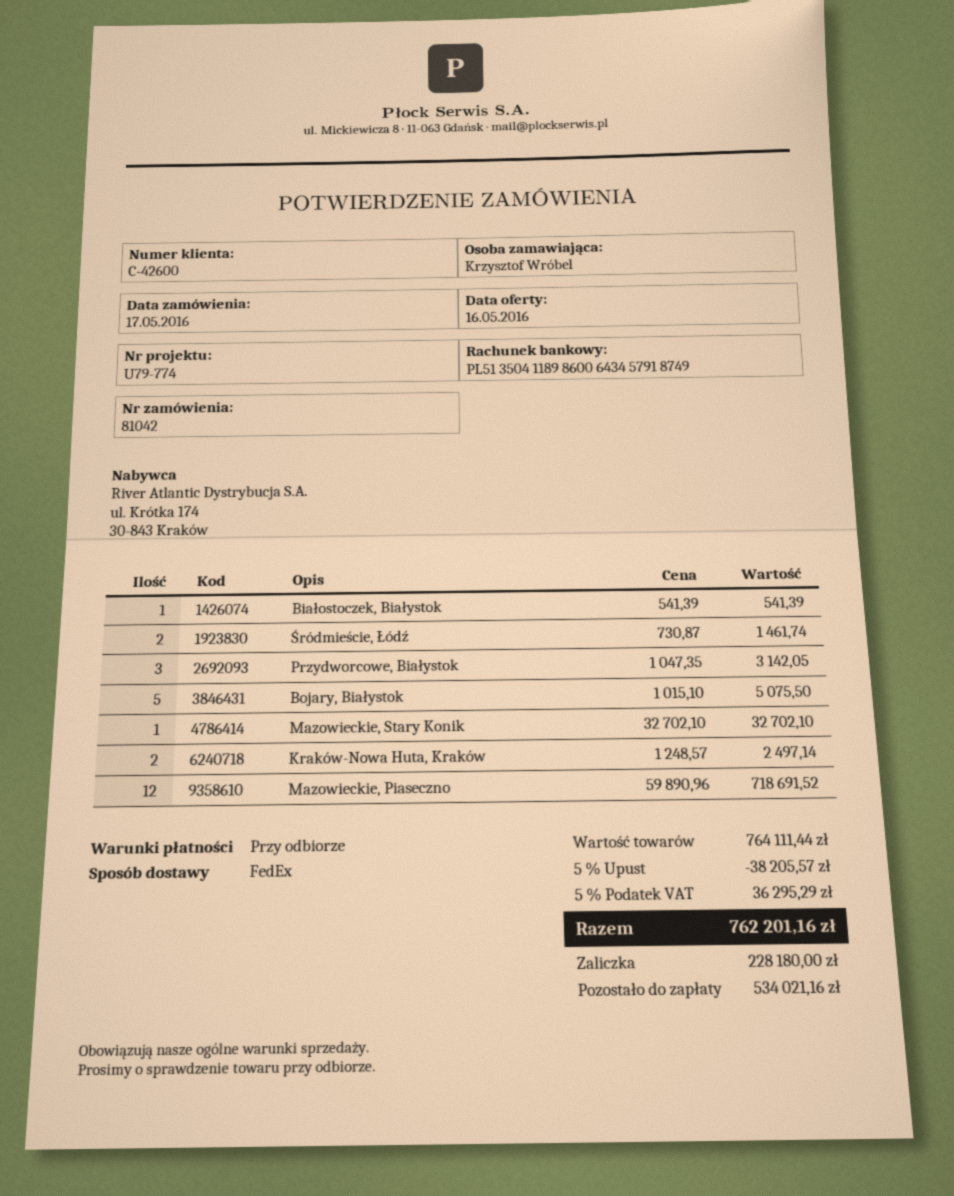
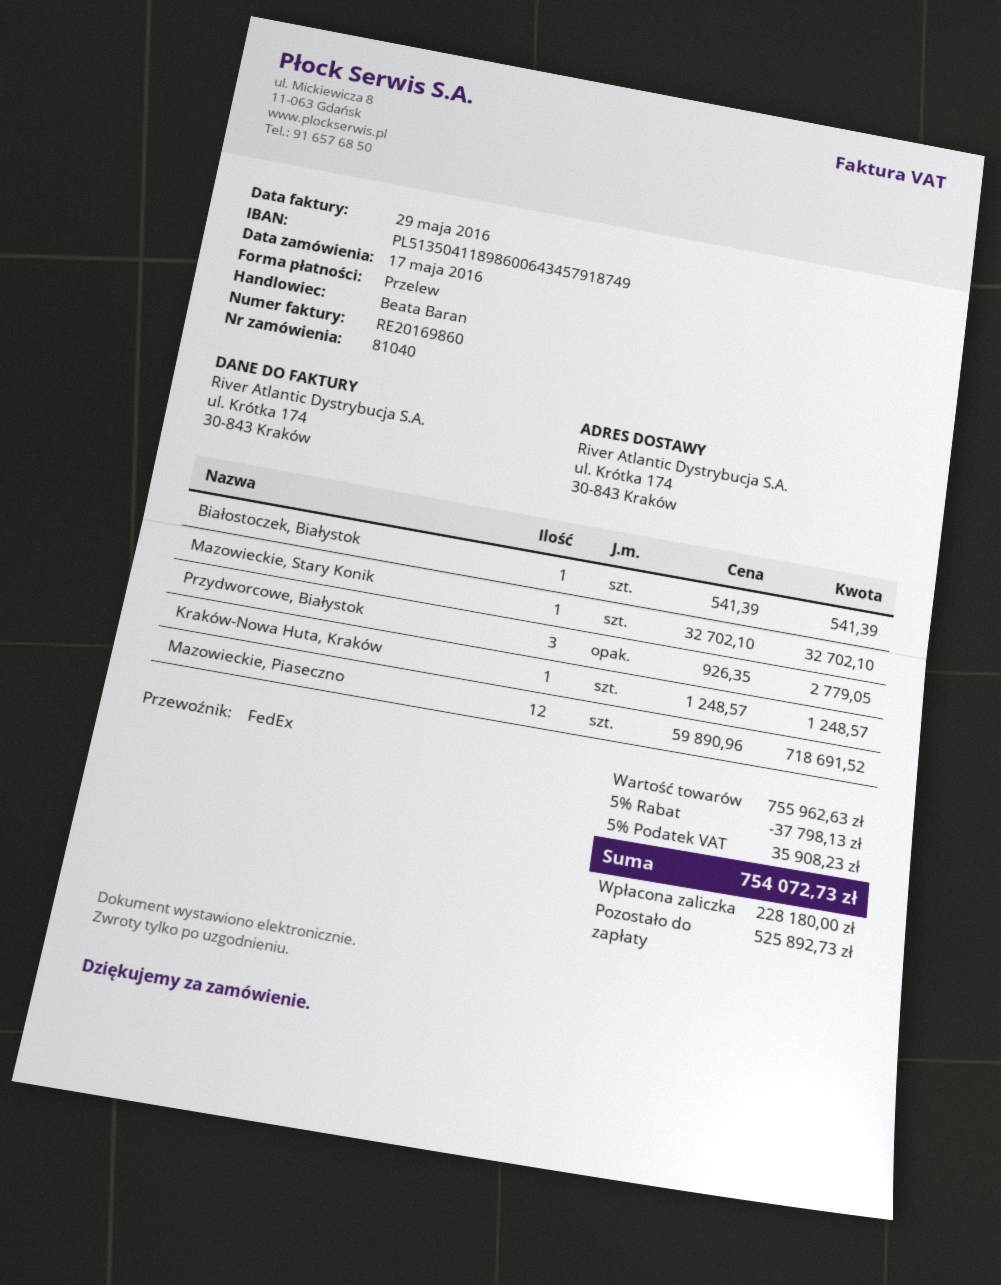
order number: 81042 -> 81040
Śródmieście, Łódź: 2 x 730.87 = 1461.74 -> none
Przydworcowe, Białystok: 3 x 1047.35 = 3142.05 -> 3 x 926.35 = 2779.05
Bojary, Białystok: 5 x 1015.10 = 5075.50 -> none
Kraków-Nowa Huta, Kraków: 2 x 1248.57 = 2497.14 -> 1 x 1248.57 = 1248.57
subtotal: 764111.44 -> 755962.63
discount: 5% = 38205.57 -> 5% = 37798.13
tax: 5% = 36295.29 -> 5% = 35908.23
total: 762201.16 -> 754072.73
balance: 534021.16 -> 525892.73

